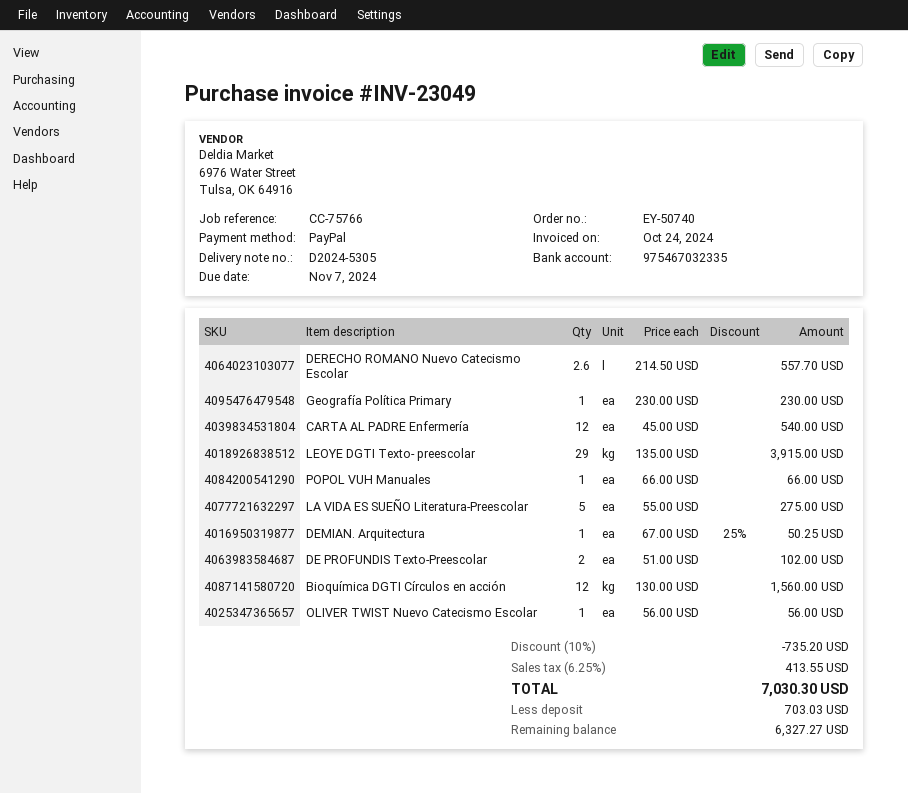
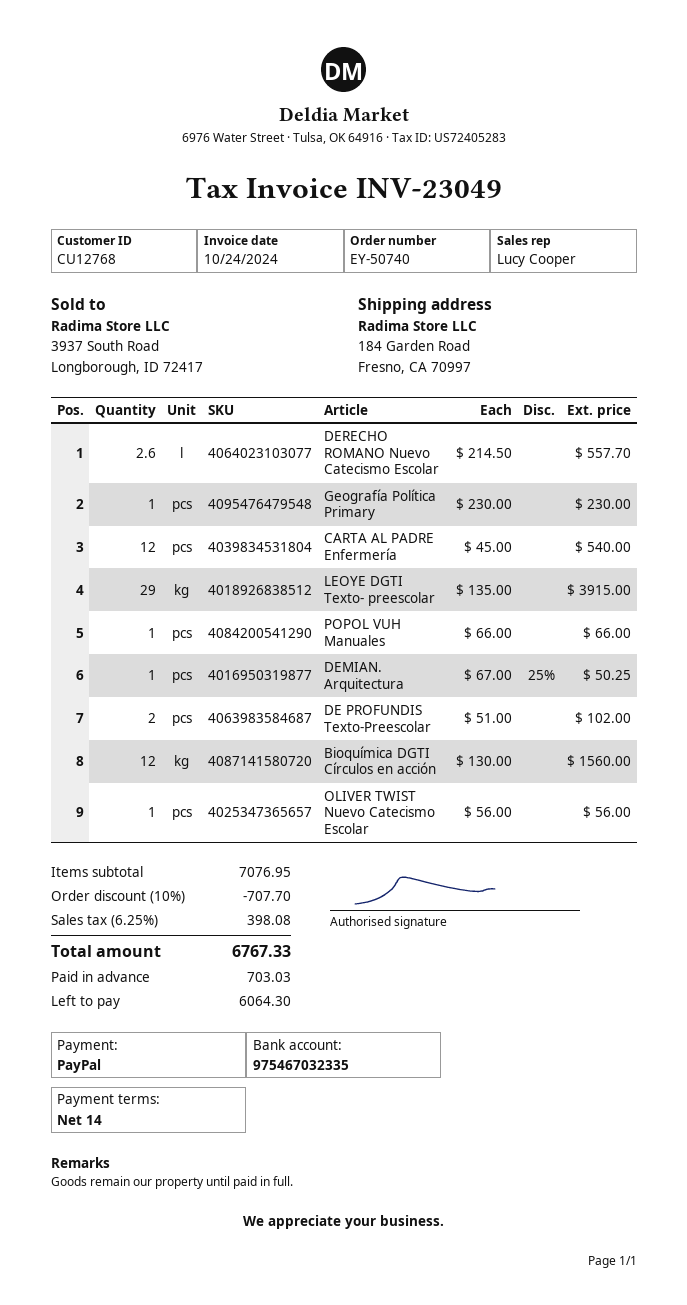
LA VIDA ES SUEÑO Literatura-Preescolar: 5 x 55.00 = 275.00 -> none
discount: 10% = 735.20 -> 10% = 707.70
tax: 6.25% = 413.55 -> 6.25% = 398.08
total: 7030.30 -> 6767.33
balance: 6327.27 -> 6064.30

